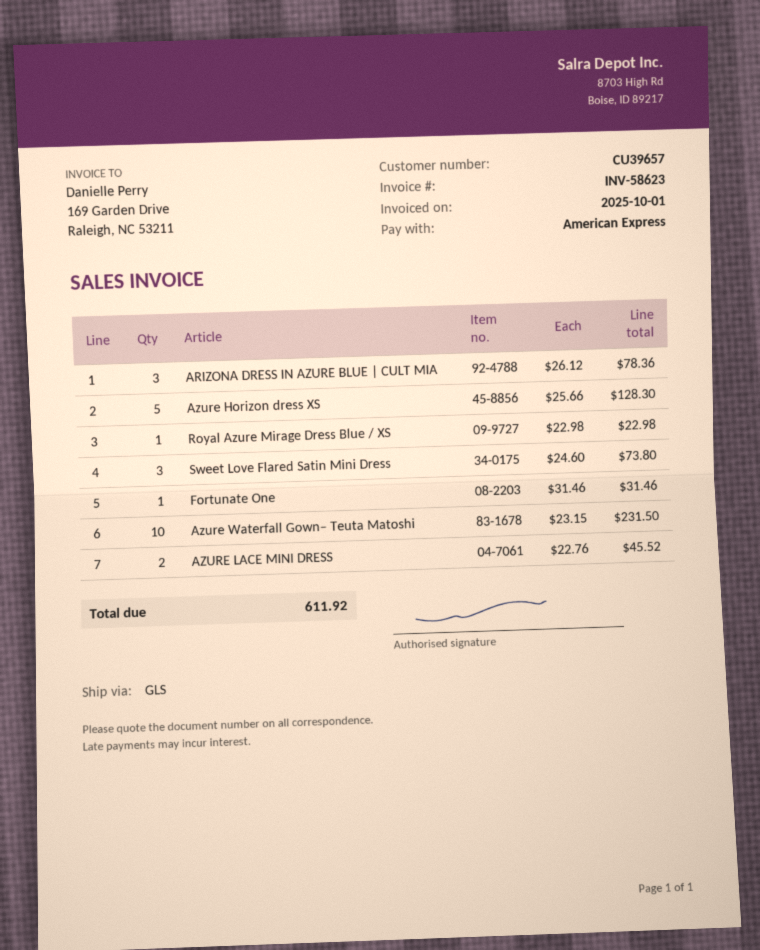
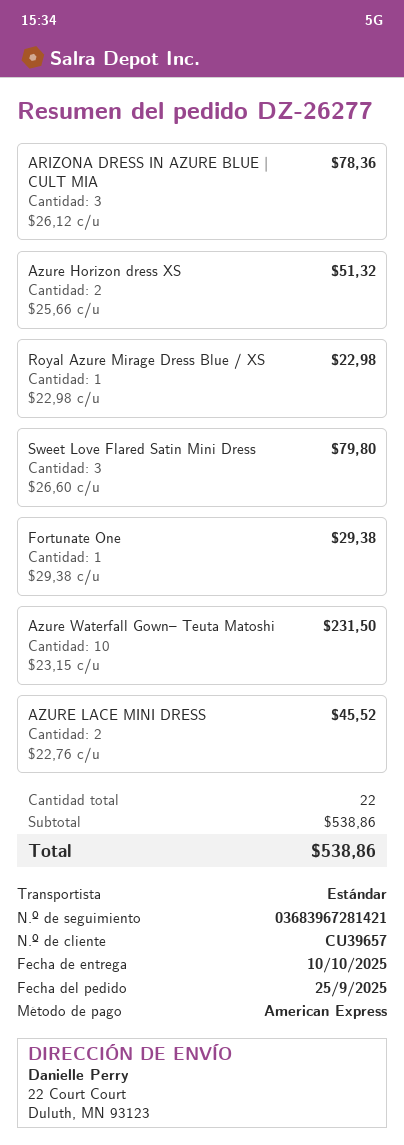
shipping method: GLS -> standard
Azure Horizon dress XS: 5 x 25.66 = 128.30 -> 2 x 25.66 = 51.32
Sweet Love Flared Satin Mini Dress: 3 x 24.60 = 73.80 -> 3 x 26.60 = 79.80
Fortunate One: 1 x 31.46 = 31.46 -> 1 x 29.38 = 29.38
total: 611.92 -> 538.86

